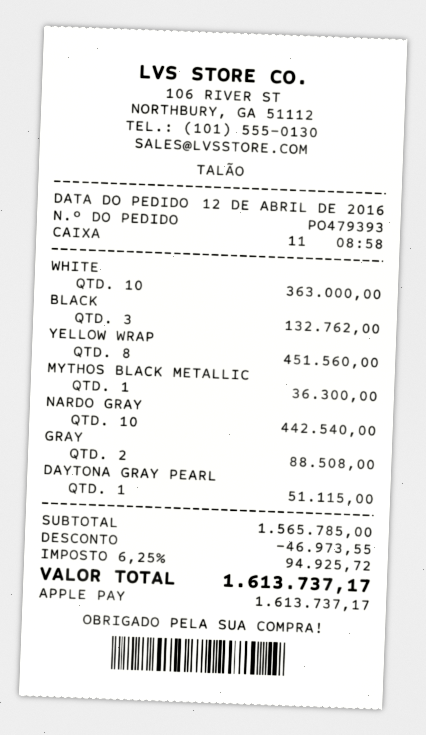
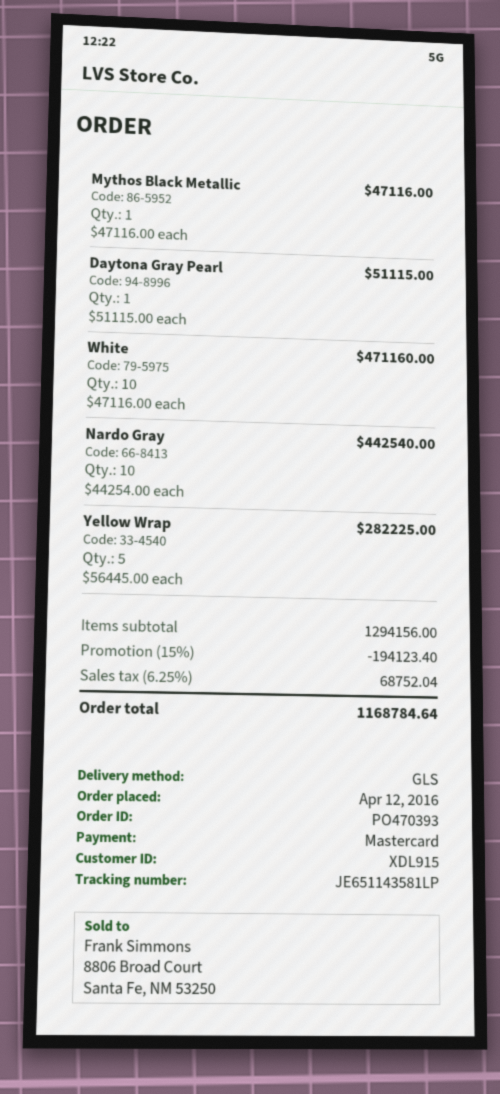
order number: PO479393 -> PO470393
payment method: Apple Pay -> Mastercard
WHITE: 10 for 363000.00 -> 10 for 471160.00
BLACK: 3 for 132762.00 -> none
YELLOW WRAP: 8 for 451560.00 -> 5 for 282225.00
MYTHOS BLACK METALLIC: 1 for 36300.00 -> 1 for 47116.00
GRAY: 2 for 88508.00 -> none
subtotal: 1565785.00 -> 1294156.00
discount: 46973.55 -> 194123.40
tax: 6.25% = 94925.72 -> 6.25% = 68752.04
total: 1613737.17 -> 1168784.64

